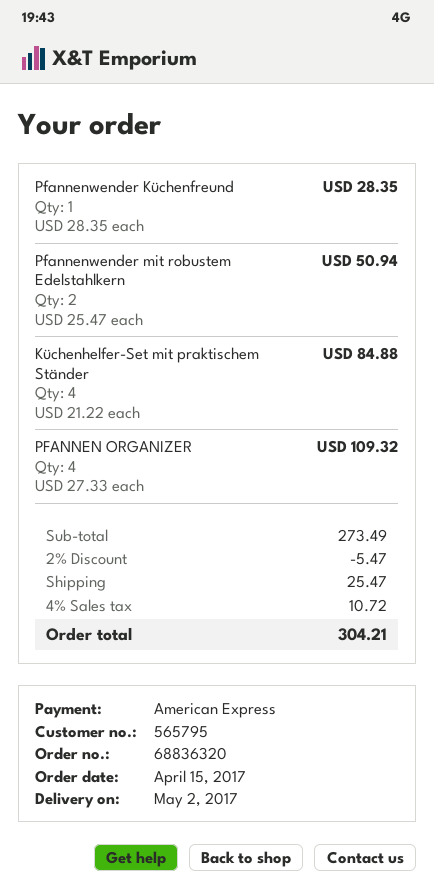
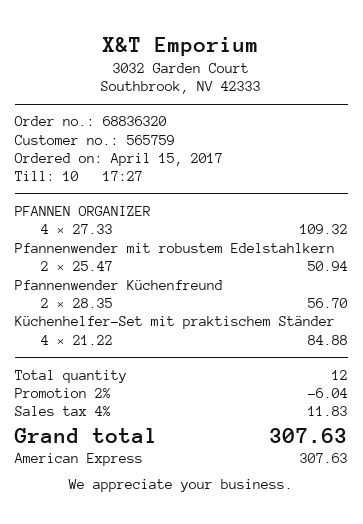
customer number: 565795 -> 565759
Pfannenwender Küchenfreund: 1 x 28.35 = 28.35 -> 2 x 28.35 = 56.70
discount: 2% = 5.47 -> 2% = 6.04
shipping: 25.47 -> none
tax: 4% = 10.72 -> 4% = 11.83
total: 304.21 -> 307.63

